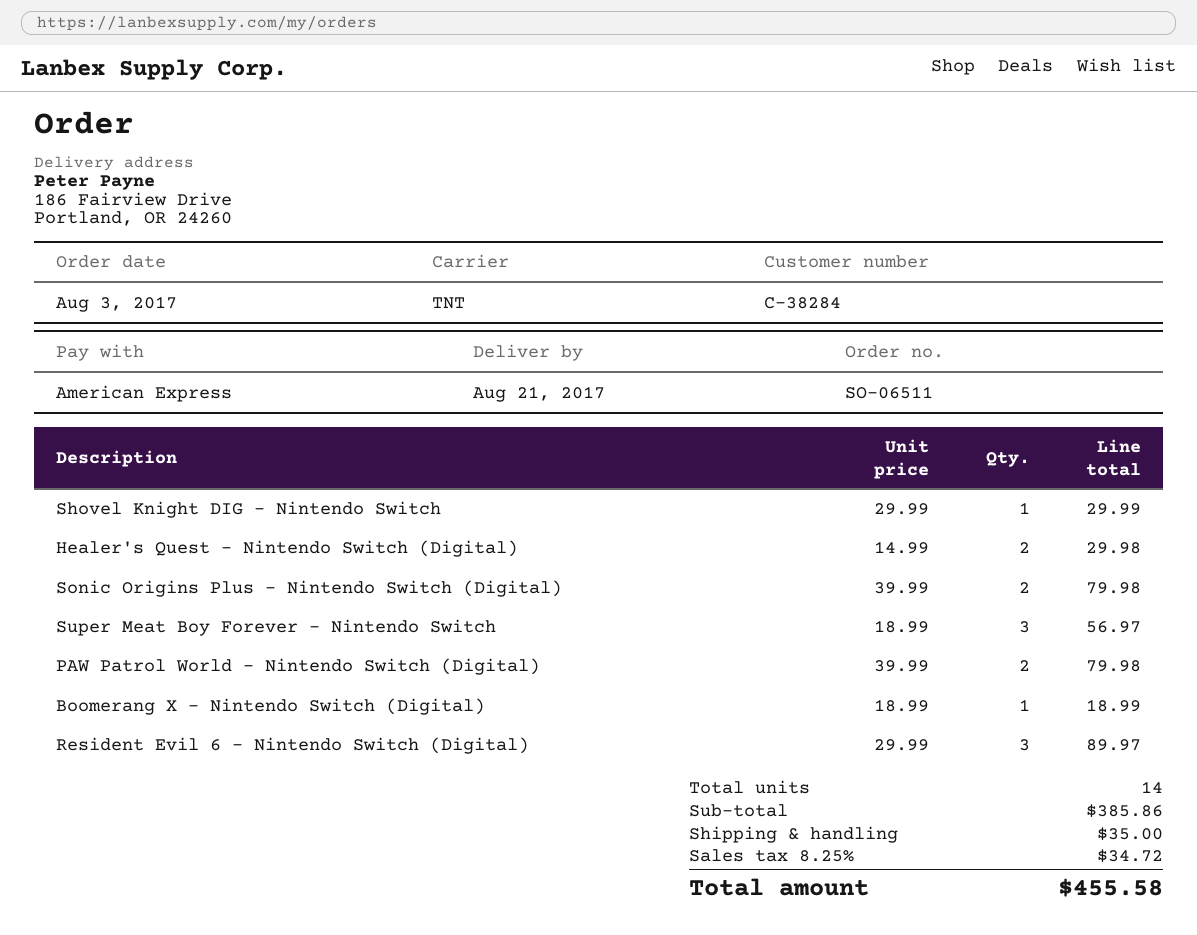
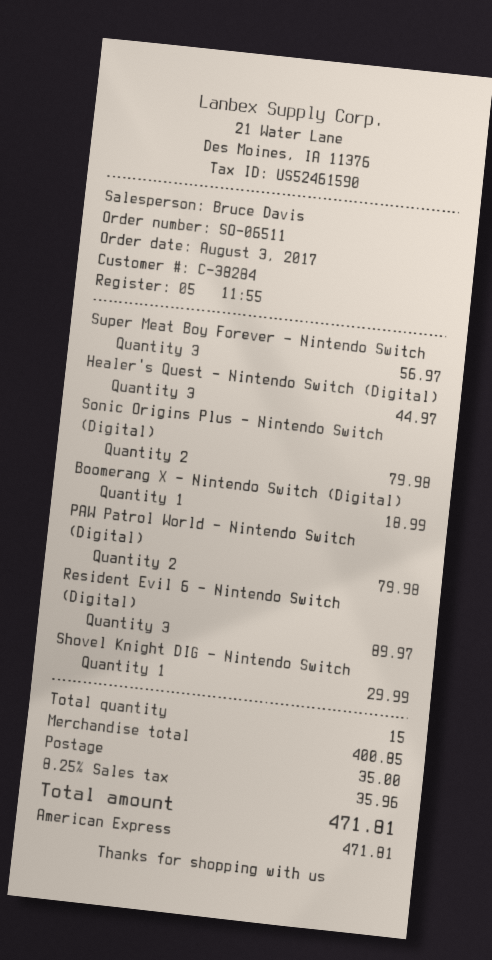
Healer's Quest - Nintendo Switch (Digital): 2 for 29.98 -> 3 for 44.97
total quantity: 14 -> 15
subtotal: 385.86 -> 400.85
tax: 8.25% = 34.72 -> 8.25% = 35.96
total: 455.58 -> 471.81

